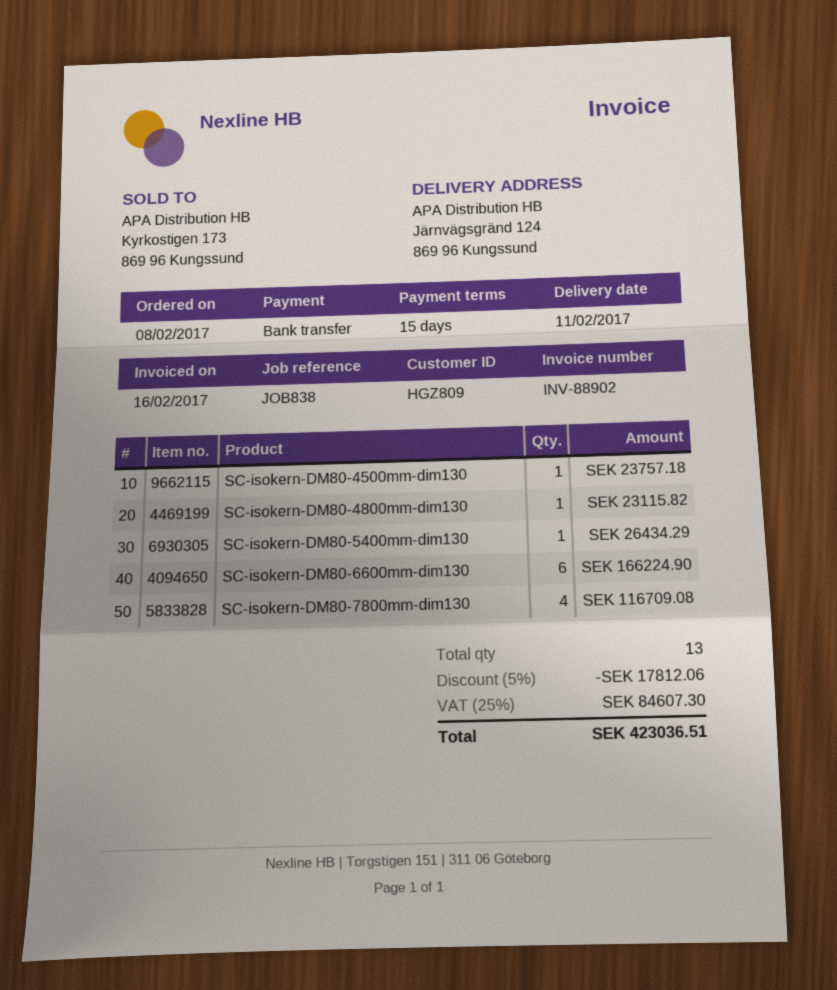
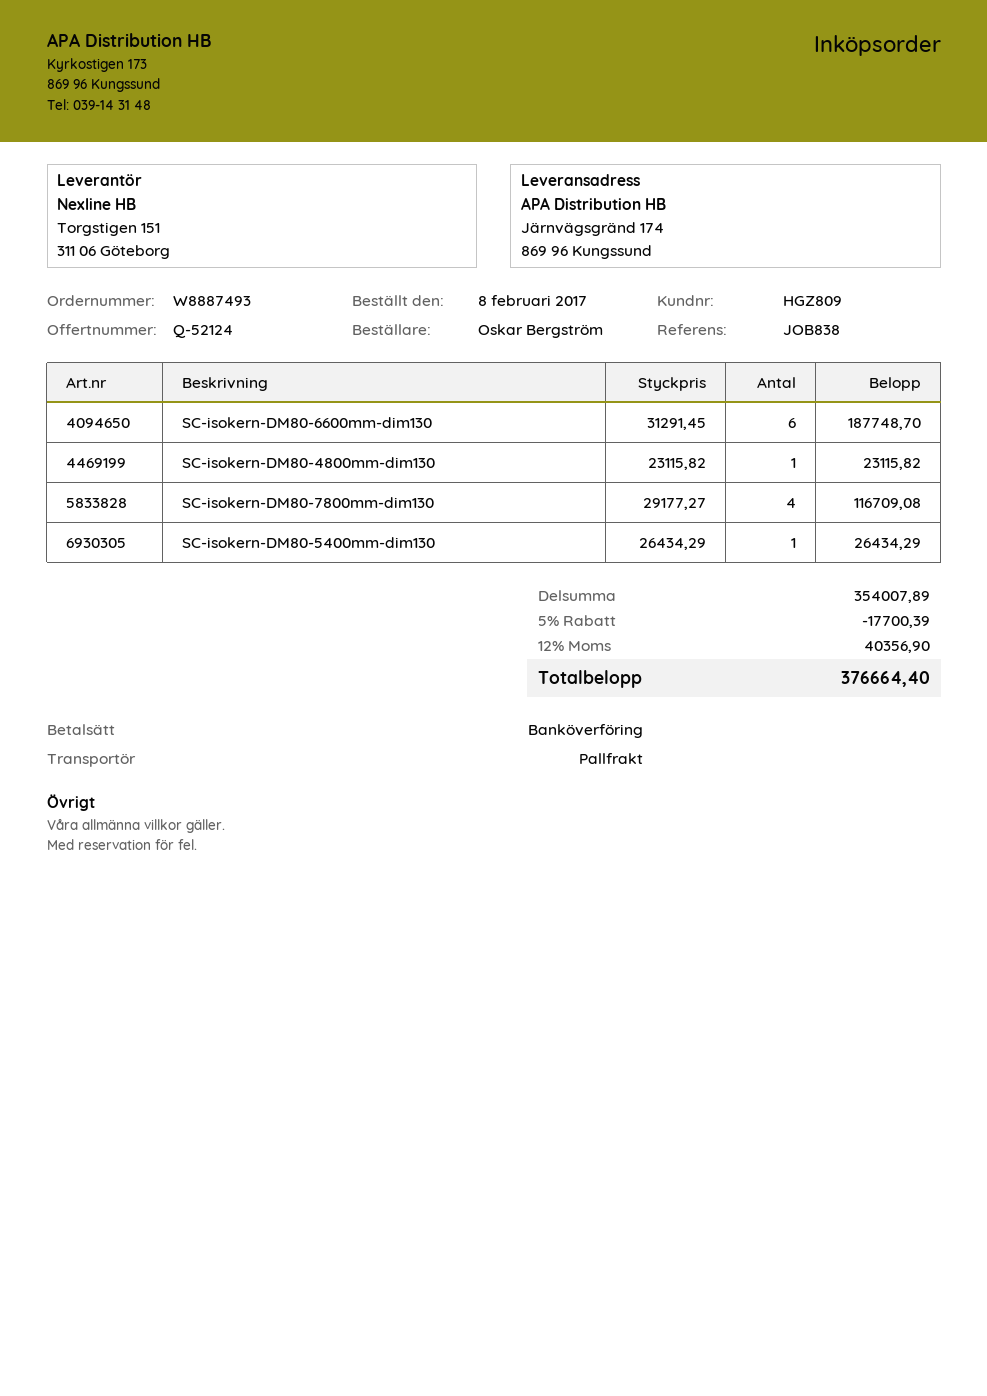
ship to: Järnvägsgränd 124, 869 96 Kungssund -> Järnvägsgränd 174, 869 96 Kungssund
SC-isokern-DM80-4500mm-dim130: 1 for 23757.18 -> none
SC-isokern-DM80-6600mm-dim130: 6 for 166224.90 -> 6 for 187748.70
discount: 5% = 17812.06 -> 5% = 17700.39
tax: 25% = 84607.30 -> 12% = 40356.90
total: 423036.51 -> 376664.40

